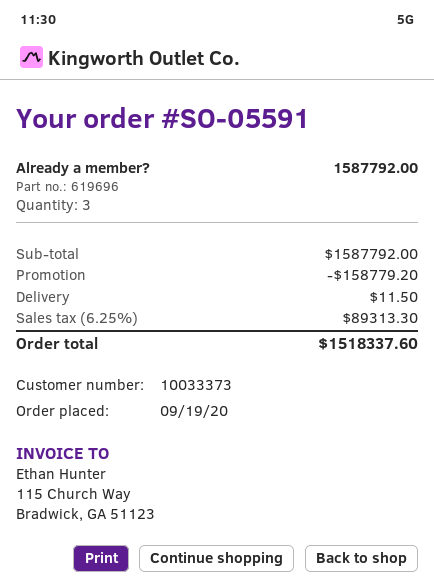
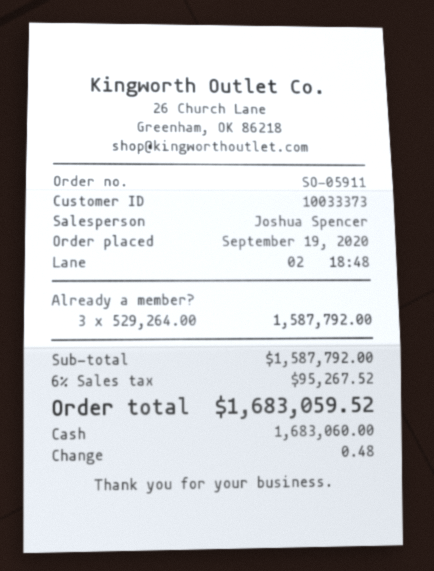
order number: SO-05591 -> SO-05911
discount: 158779.20 -> none
shipping: 11.50 -> none
tax: 6.25% = 89313.30 -> 6% = 95267.52
total: 1518337.60 -> 1683059.52

